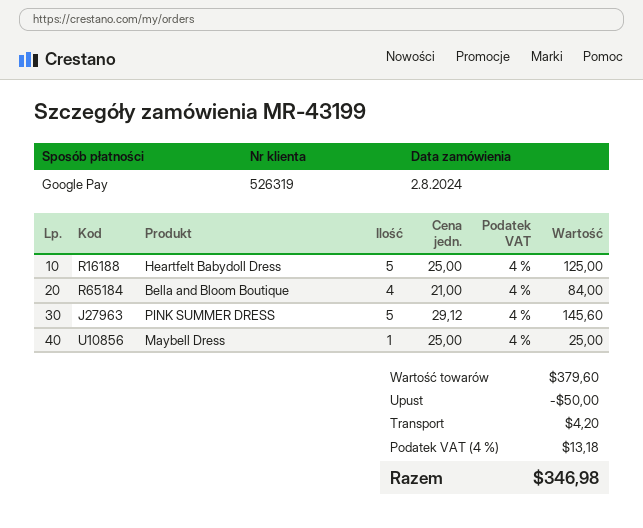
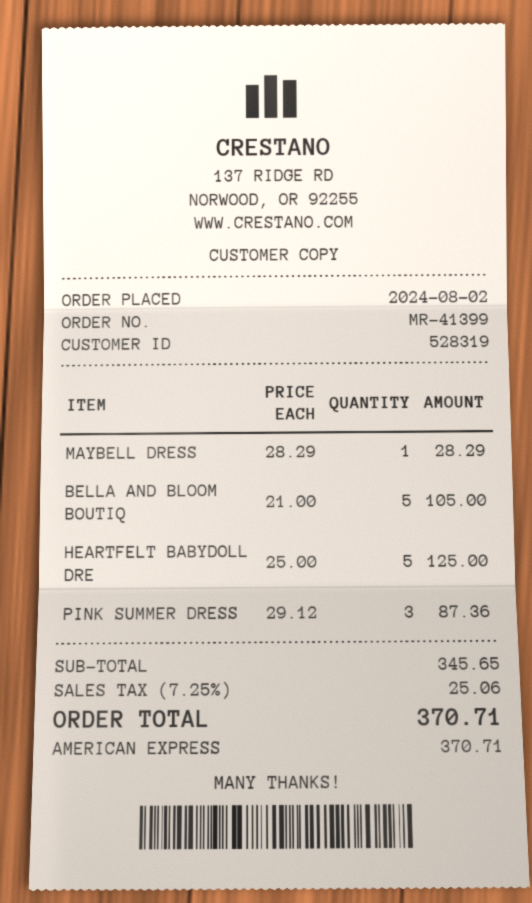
order number: MR-43199 -> MR-41399
customer number: 526319 -> 528319
payment method: Google Pay -> American Express
Bella and Bloom Boutique: 4 x 21.00 = 84.00 -> 5 x 21.00 = 105.00
PINK SUMMER DRESS: 5 x 29.12 = 145.60 -> 3 x 29.12 = 87.36
Maybell Dress: 1 x 25.00 = 25.00 -> 1 x 28.29 = 28.29
subtotal: 379.60 -> 345.65
discount: 50.00 -> none
shipping: 4.20 -> none
tax: 4% = 13.18 -> 7.25% = 25.06
total: 346.98 -> 370.71

